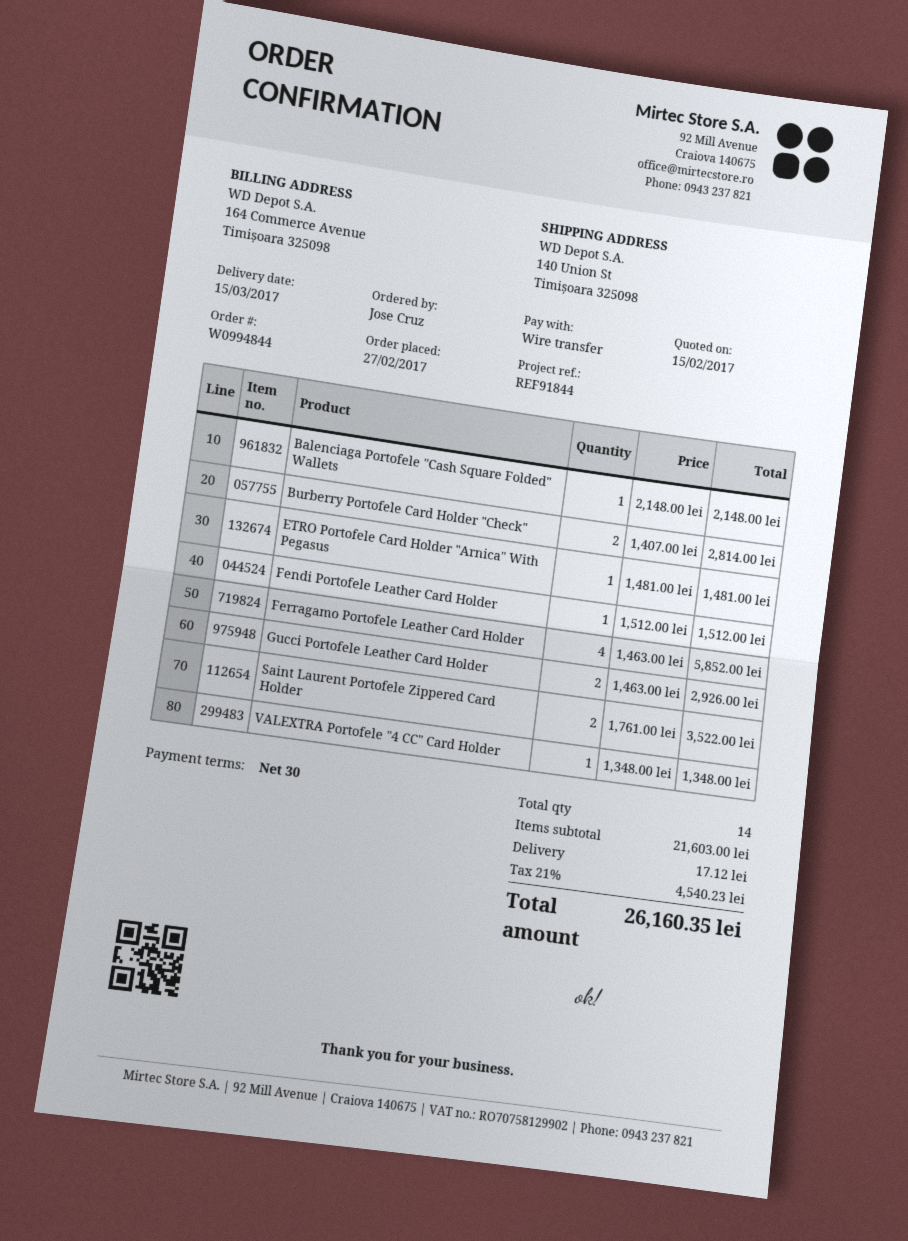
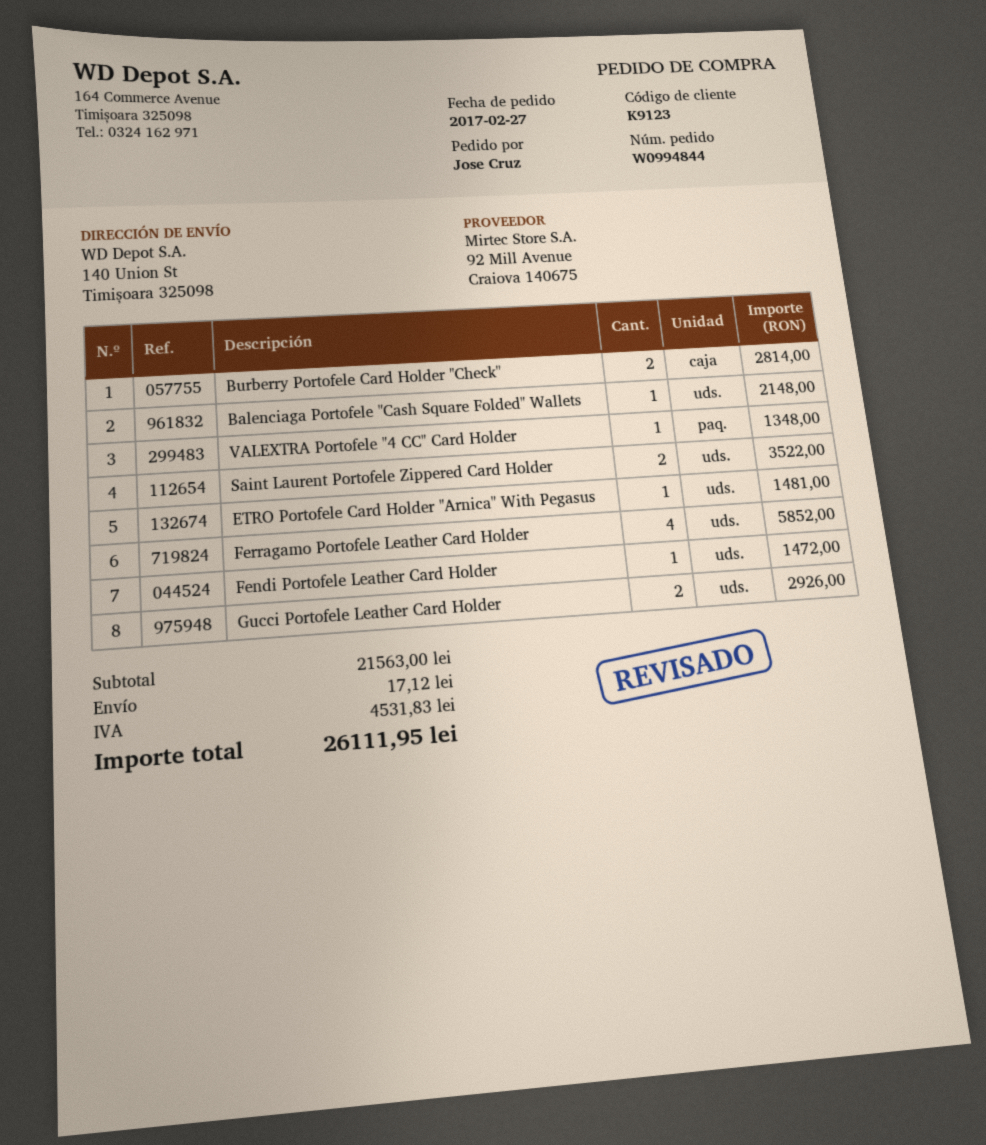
Fendi Portofele Leather Card Holder: 1 for 1512.00 -> 1 for 1472.00
subtotal: 21603.00 -> 21563.00
tax: 4540.23 -> 4531.83
total: 26160.35 -> 26111.95

